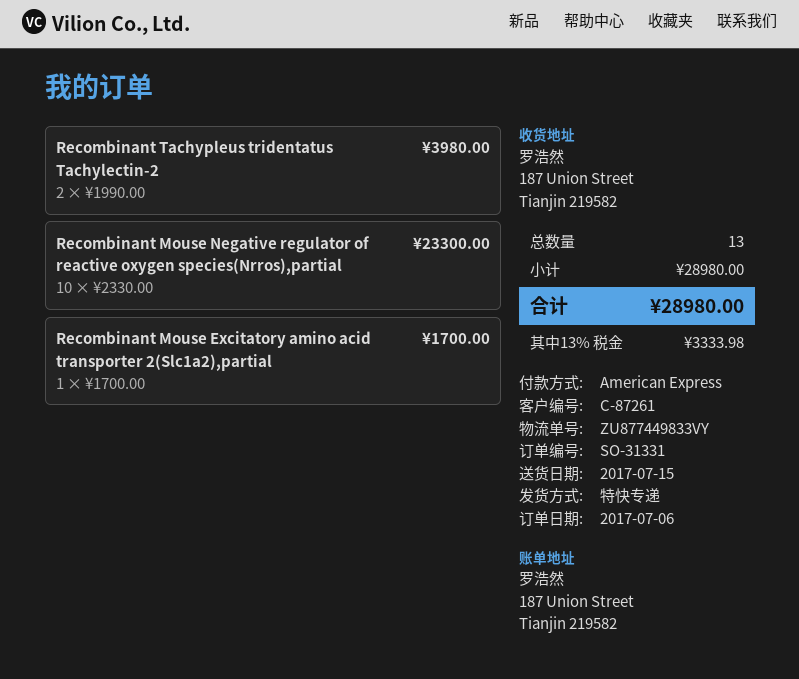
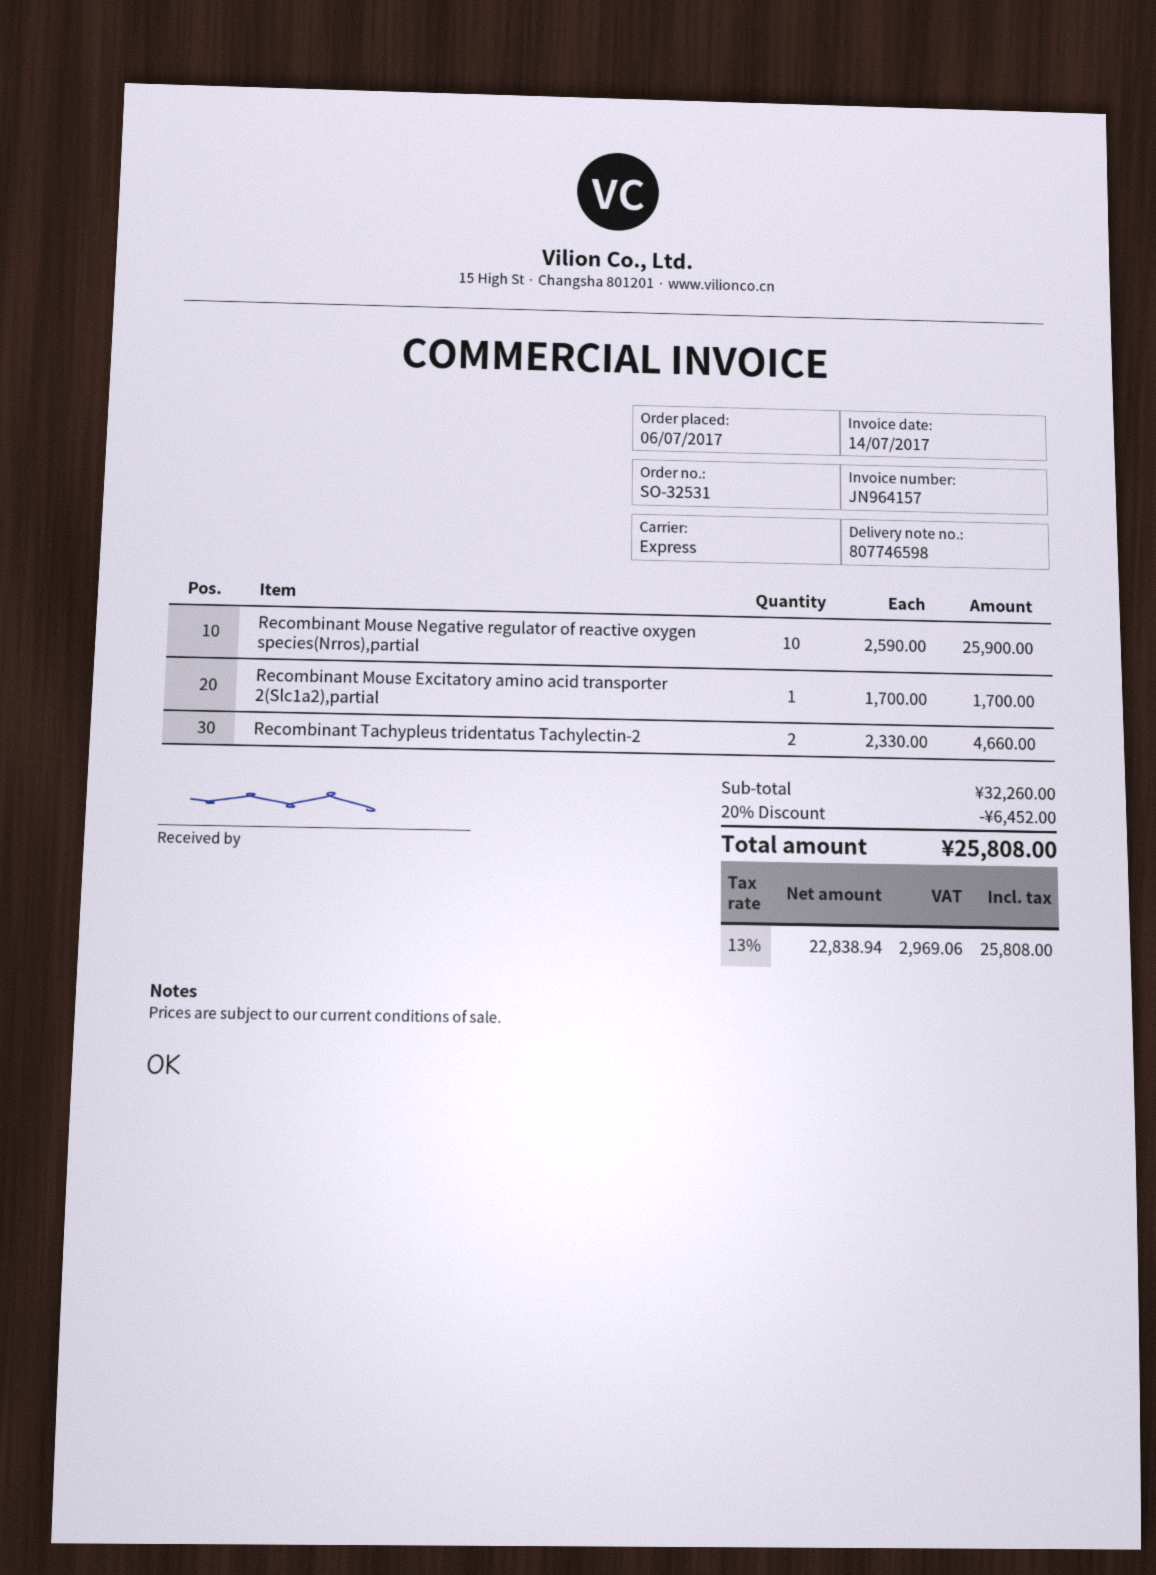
order number: SO-31331 -> SO-32531
Recombinant Tachypleus tridentatus Tachylectin-2: 2 x 1990.00 = 3980.00 -> 2 x 2330.00 = 4660.00
Recombinant Mouse Negative regulator of reactive oxygen species(Nrros),partial: 10 x 2330.00 = 23300.00 -> 10 x 2590.00 = 25900.00
subtotal: 28980.00 -> 32260.00
discount: none -> 20% = 6452.00
tax: 13% = 3333.98 -> 13% = 2969.06
total: 28980.00 -> 25808.00

